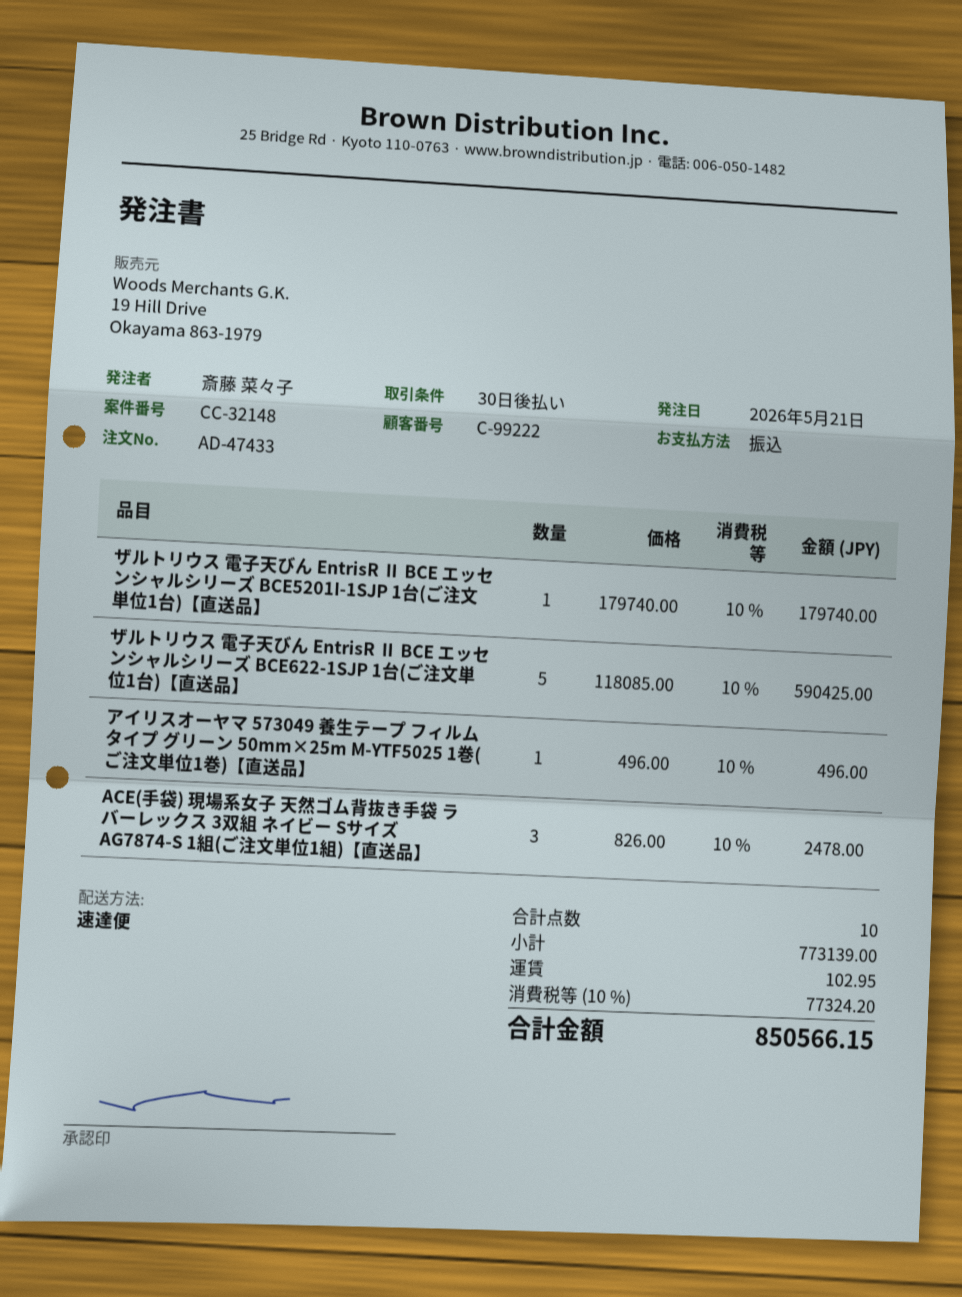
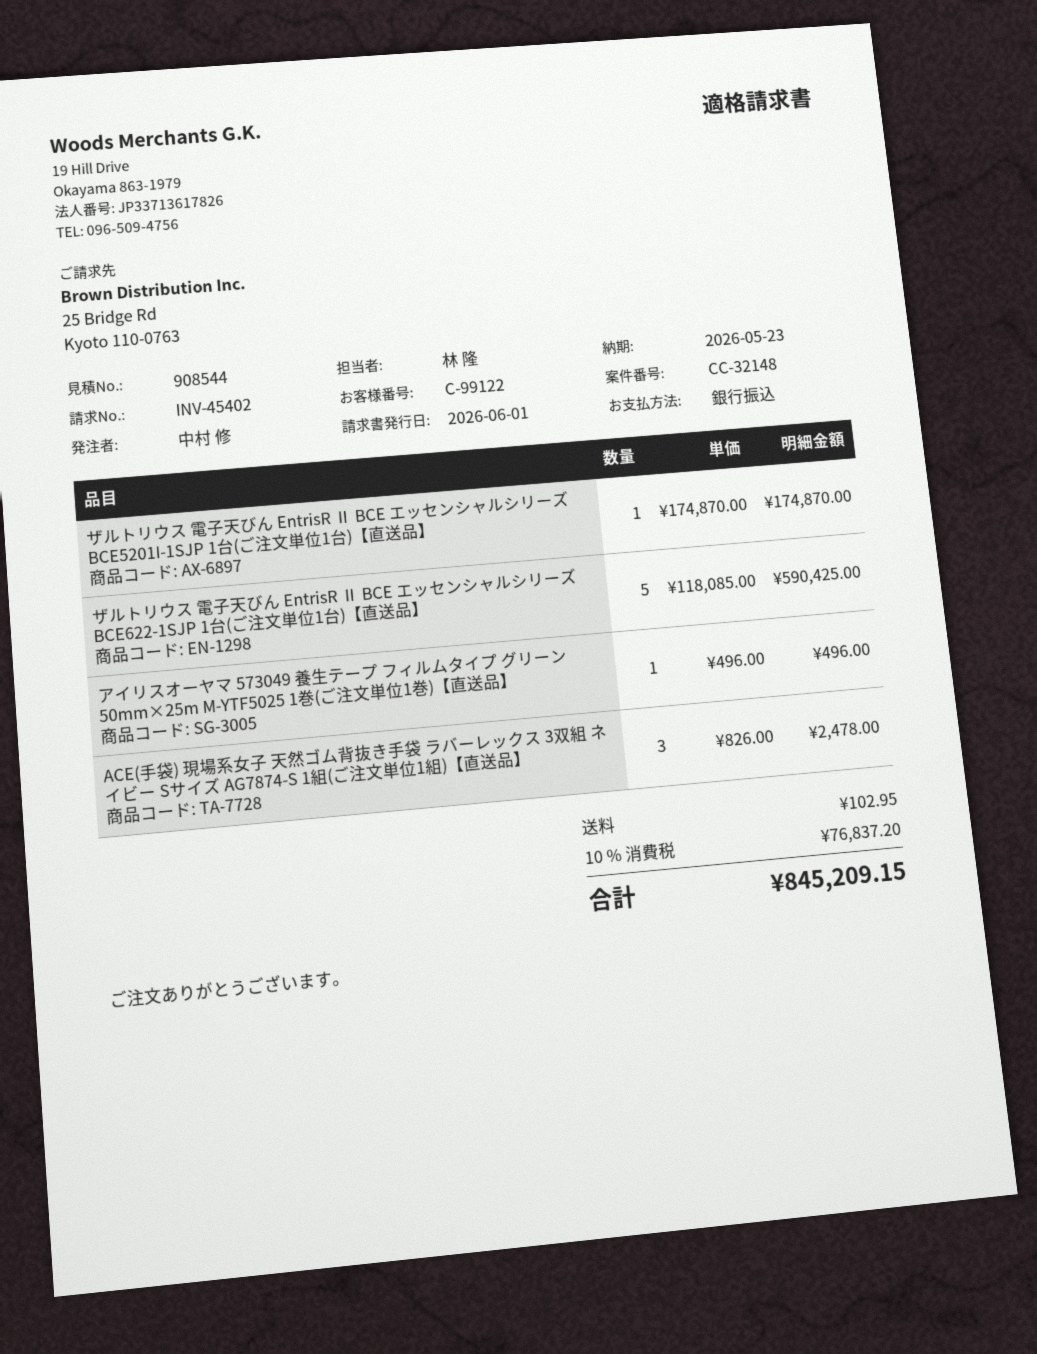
customer number: C-99222 -> C-99122
ordered by: 斎藤 菜々子 -> 中村 修
ザルトリウス 電子天びん EntrisR Ⅱ BCE エッセンシャルシリーズ BCE5201I-1SJP 1台(ご注文単位1台)【直送品】: 1 x 179740.00 = 179740.00 -> 1 x 174870.00 = 174870.00
tax: 10% = 77324.20 -> 10% = 76837.20
total: 850566.15 -> 845209.15

